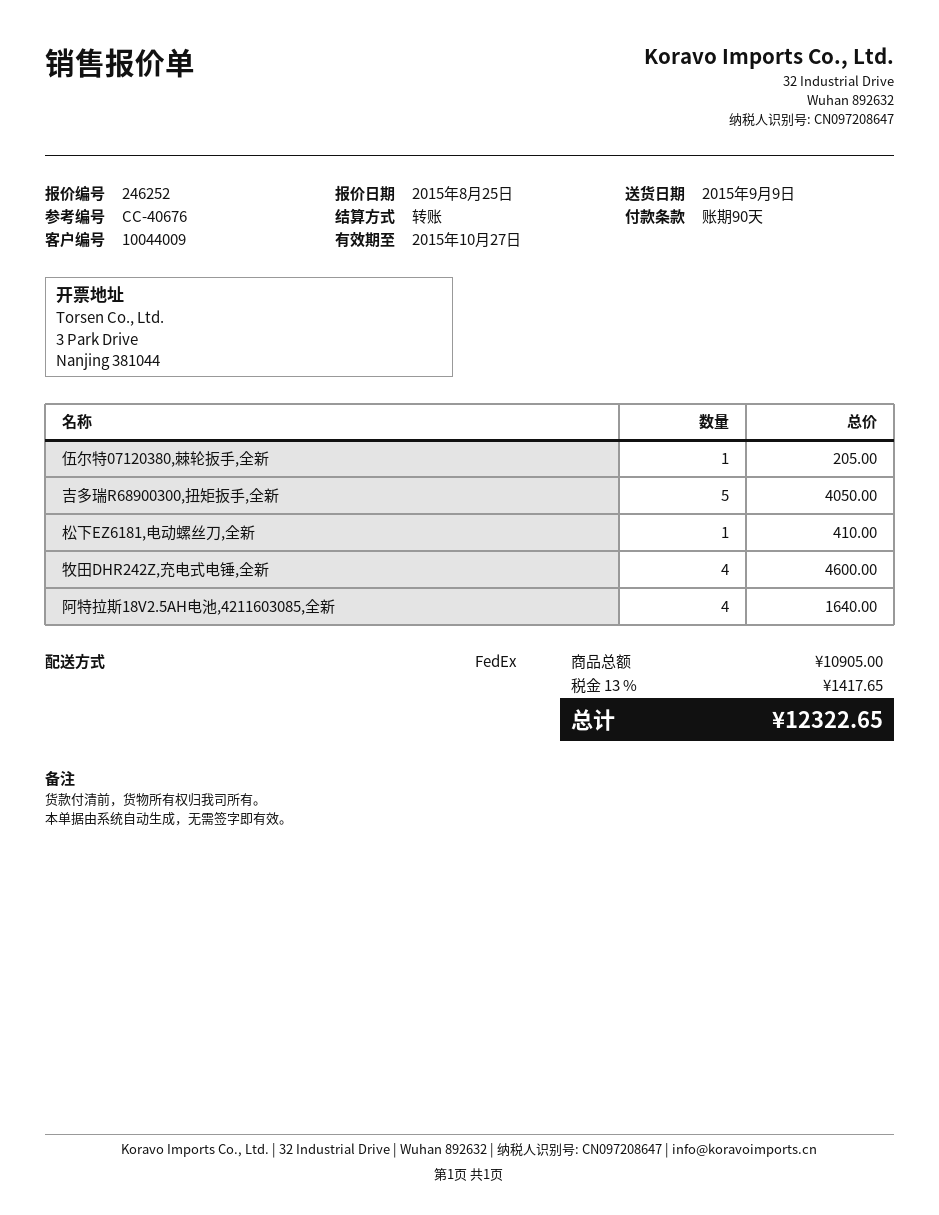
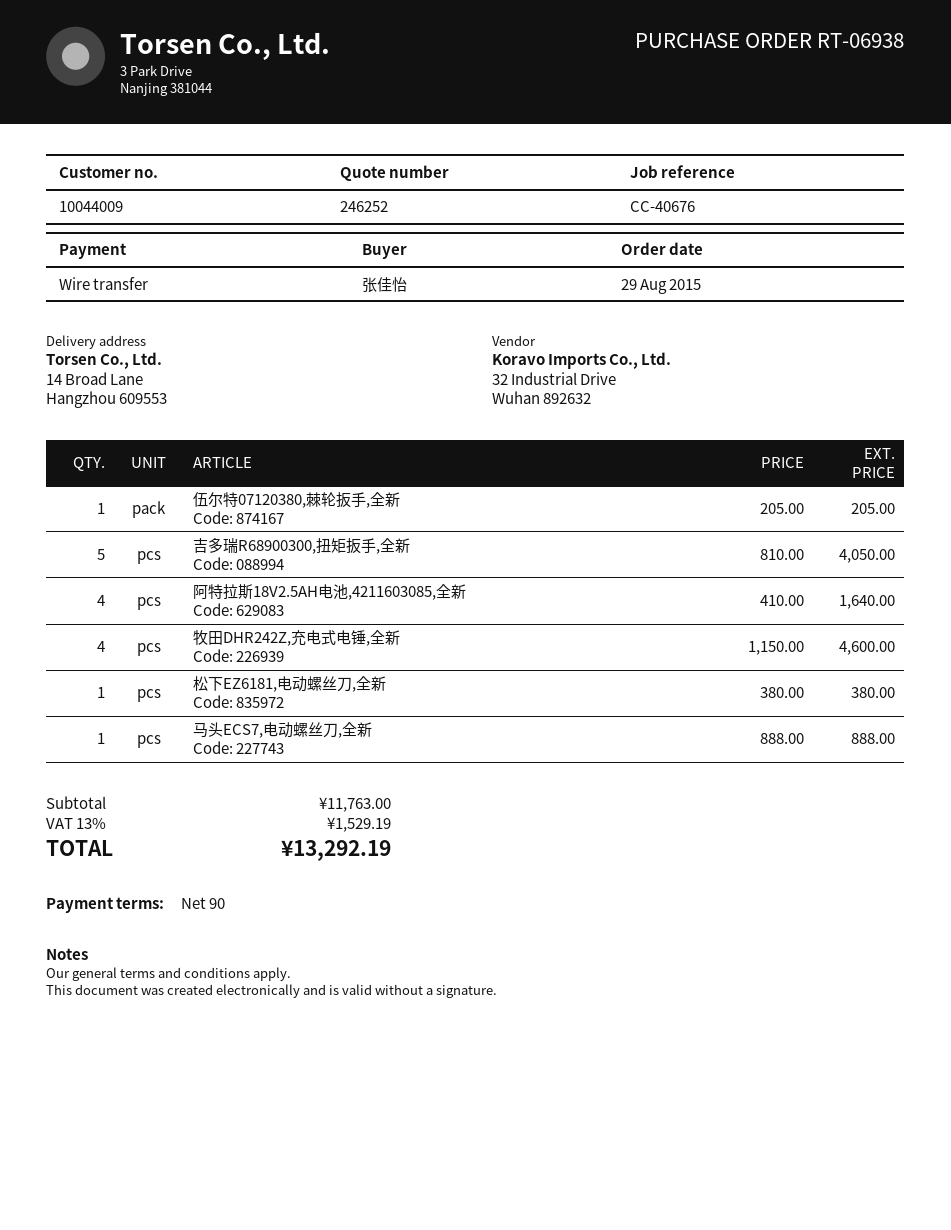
松下EZ6181,电动螺丝刀,全新: 1 for 410.00 -> 1 for 380.00
马头ECS7,电动螺丝刀,全新: none -> 1 for 888.00
subtotal: 10905.00 -> 11763.00
tax: 13% = 1417.65 -> 13% = 1529.19
total: 12322.65 -> 13292.19

